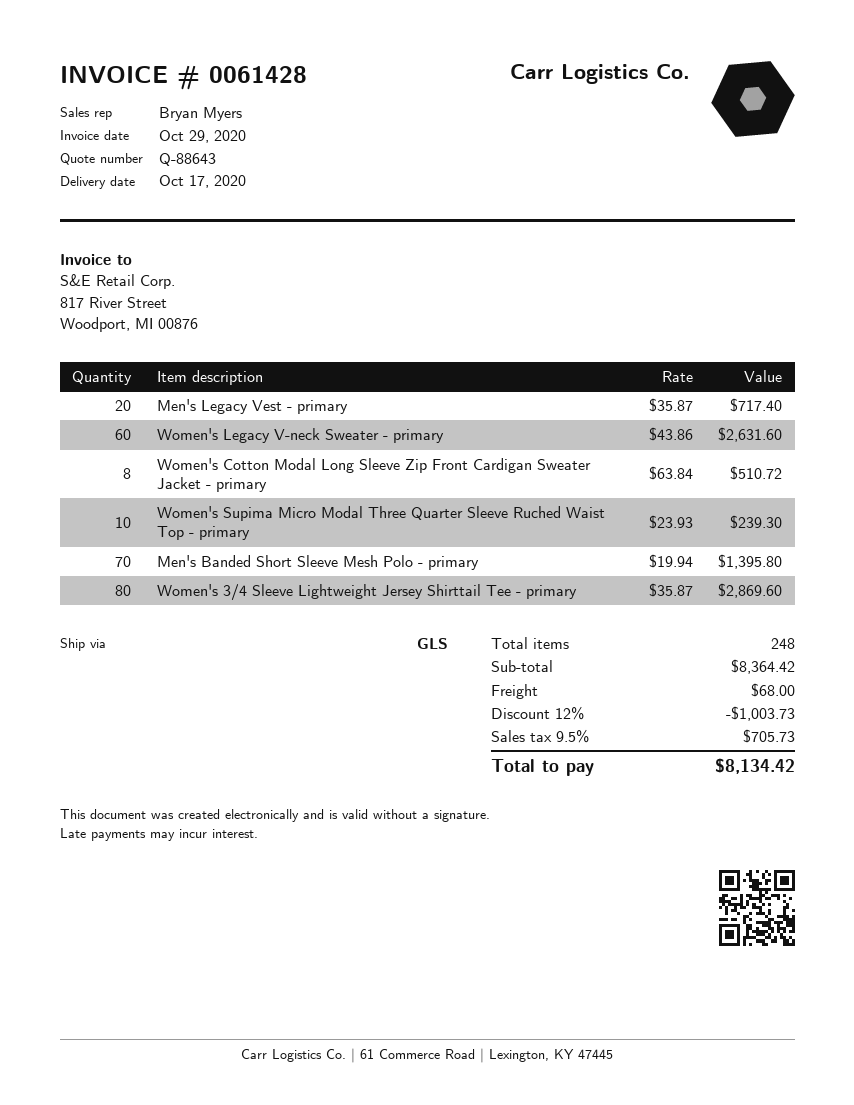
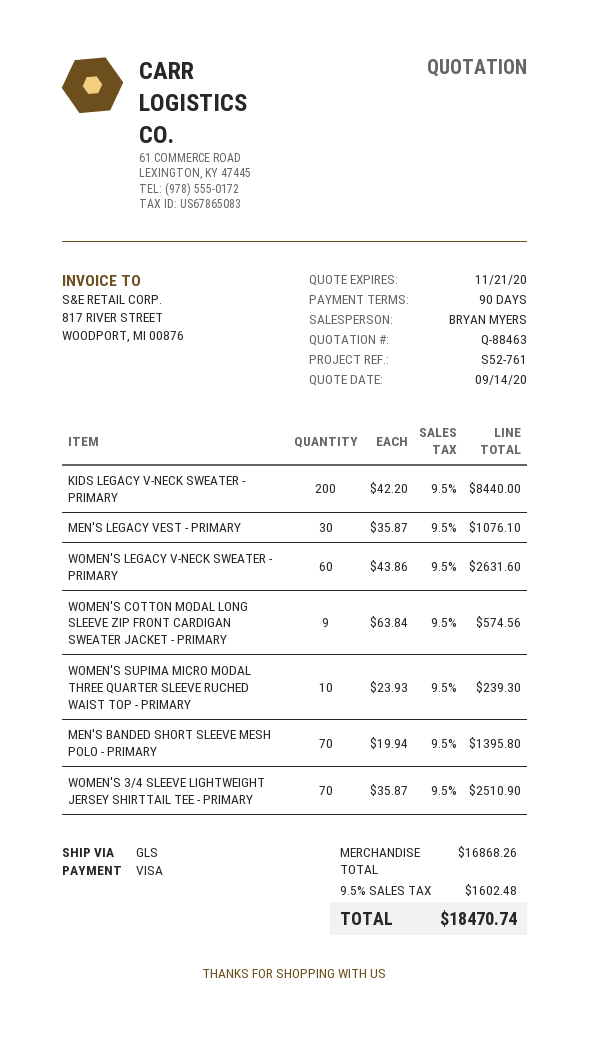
quote number: Q-88643 -> Q-88463
Men's Legacy Vest - primary: 20 x 35.87 = 717.40 -> 30 x 35.87 = 1076.10
Women's Cotton Modal Long Sleeve Zip Front Cardigan Sweater Jacket - primary: 8 x 63.84 = 510.72 -> 9 x 63.84 = 574.56
Women's 3/4 Sleeve Lightweight Jersey Shirttail Tee - primary: 80 x 35.87 = 2869.60 -> 70 x 35.87 = 2510.90
KIDS LEGACY V-NECK SWEATER - PRIMARY: none -> 200 x 42.20 = 8440.00
subtotal: 8364.42 -> 16868.26
discount: 12% = 1003.73 -> none
shipping: 68.00 -> none
tax: 9.5% = 705.73 -> 9.5% = 1602.48
total: 8134.42 -> 18470.74

